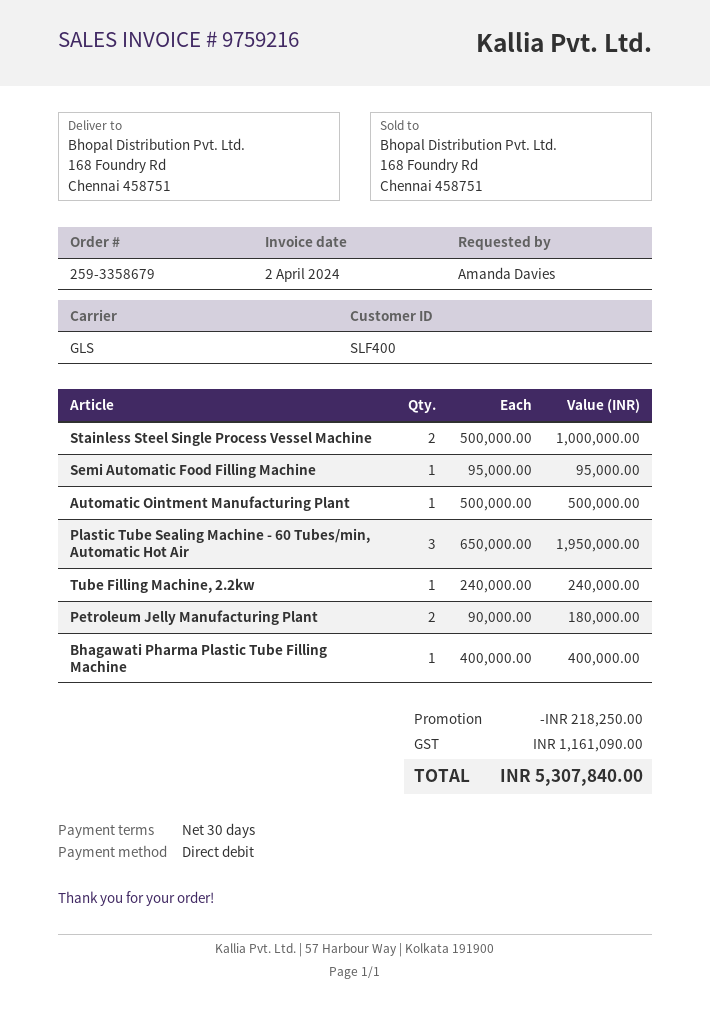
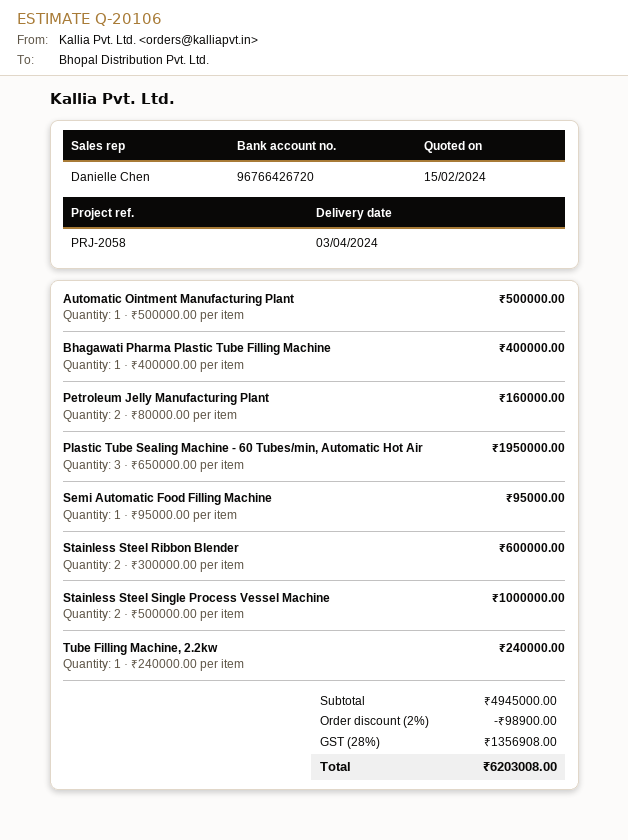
Petroleum Jelly Manufacturing Plant: 2 x 90000.00 = 180000.00 -> 2 x 80000.00 = 160000.00
Stainless Steel Ribbon Blender: none -> 2 x 300000.00 = 600000.00
discount: 218250.00 -> 98900.00
tax: 1161090.00 -> 1356908.00
total: 5307840.00 -> 6203008.00

